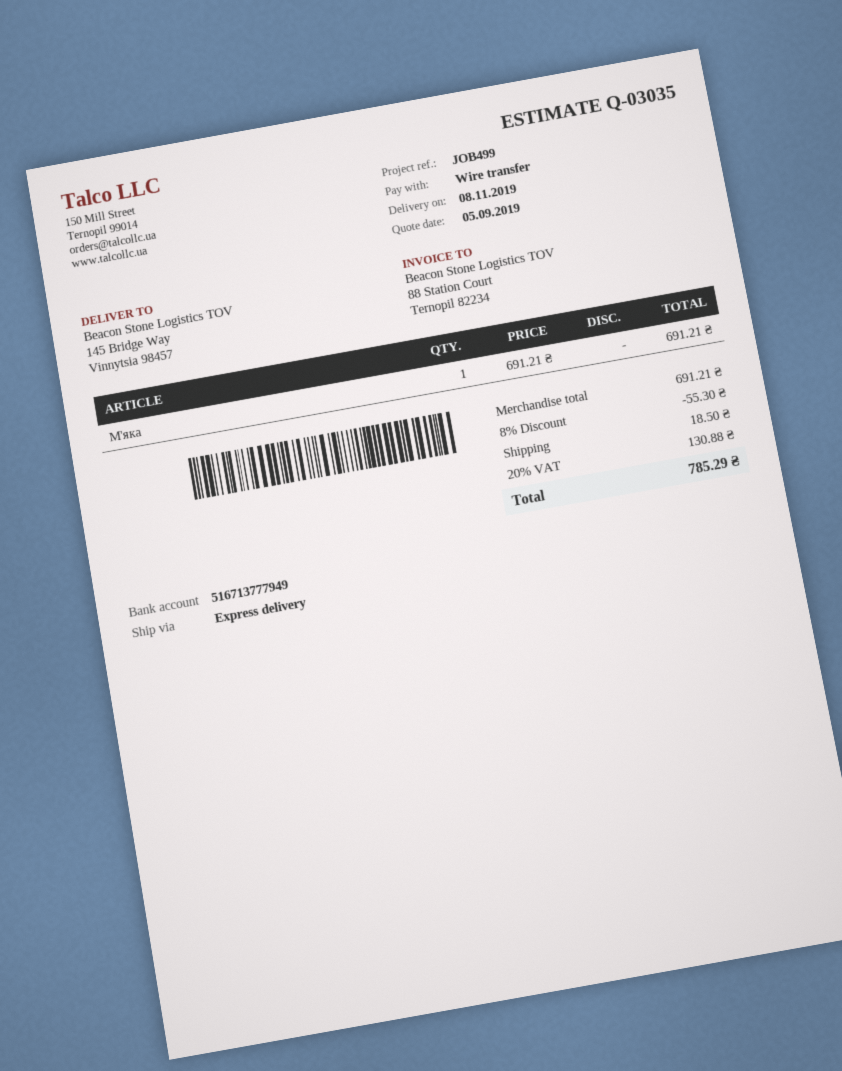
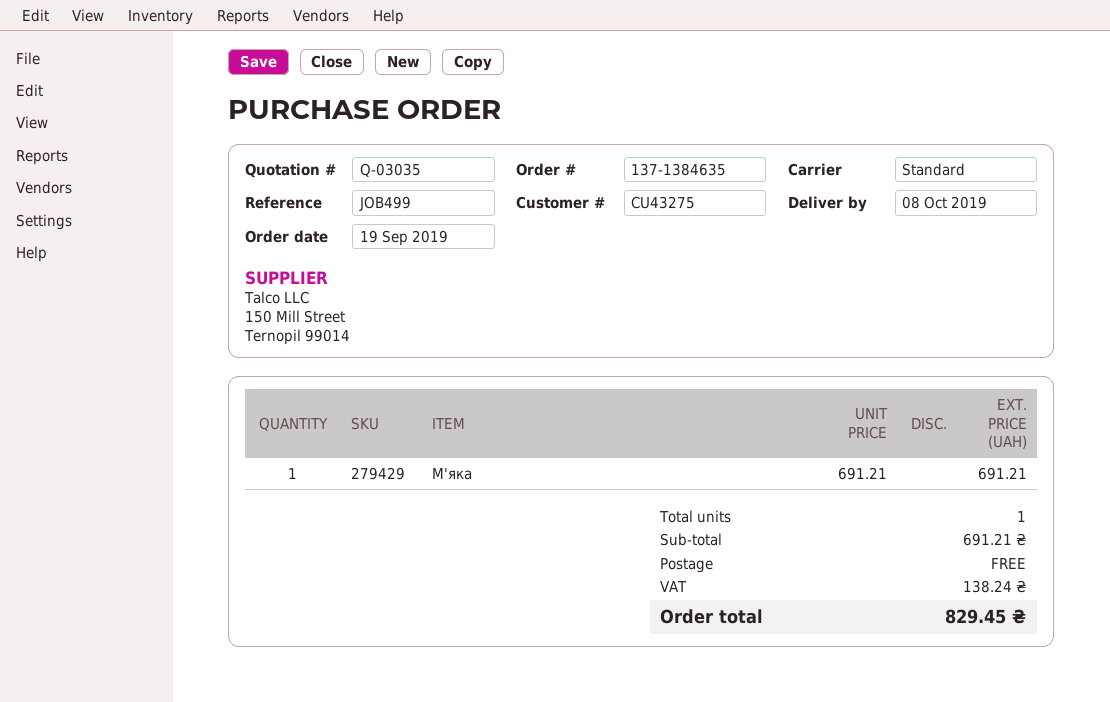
delivery date: 2019-11-08 -> 2019-10-08
shipping method: express -> standard
discount: 8% = 55.30 -> none
shipping: 18.50 -> 0.00
tax: 130.88 -> 138.24
total: 785.29 -> 829.45

